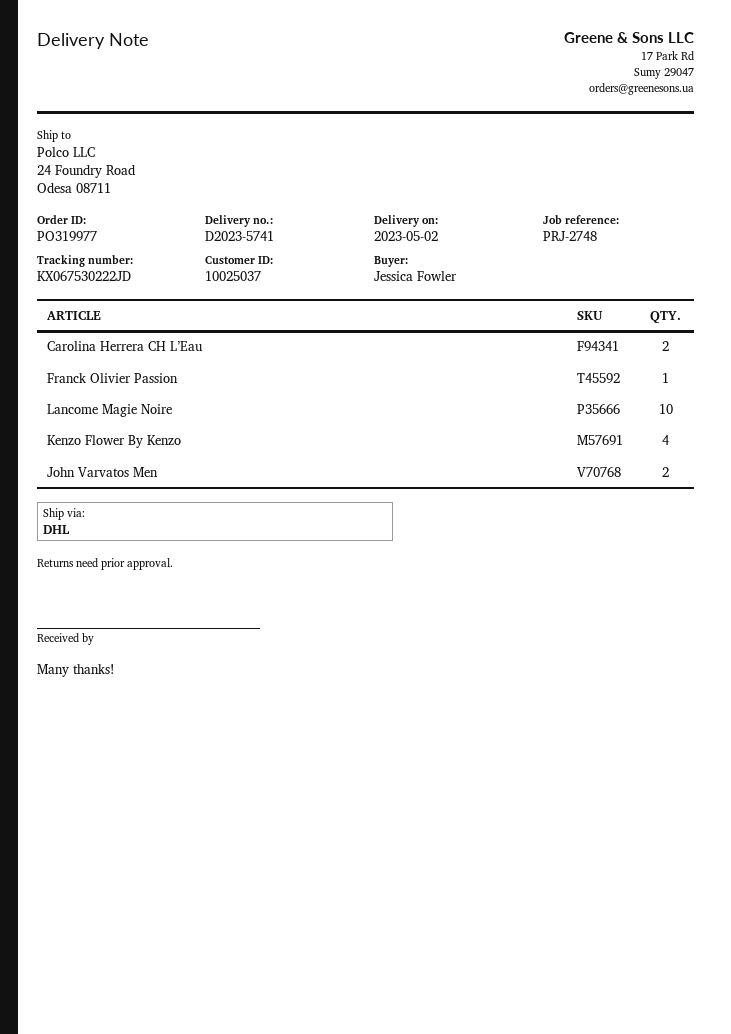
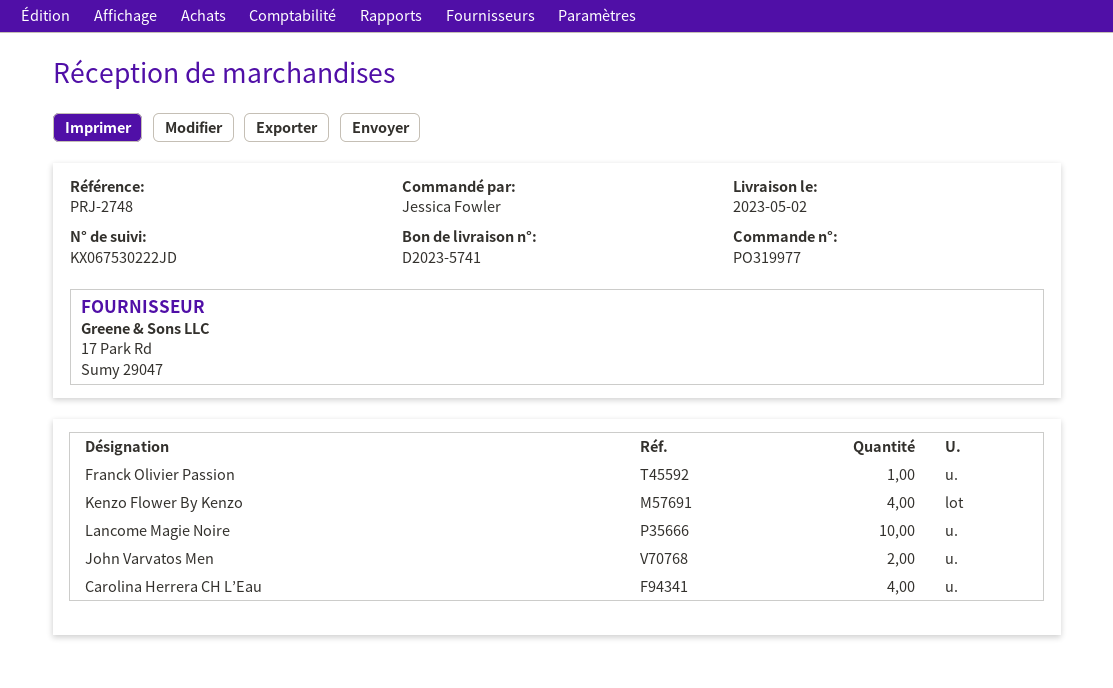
Carolina Herrera CH L’Eau: 2 -> 4

